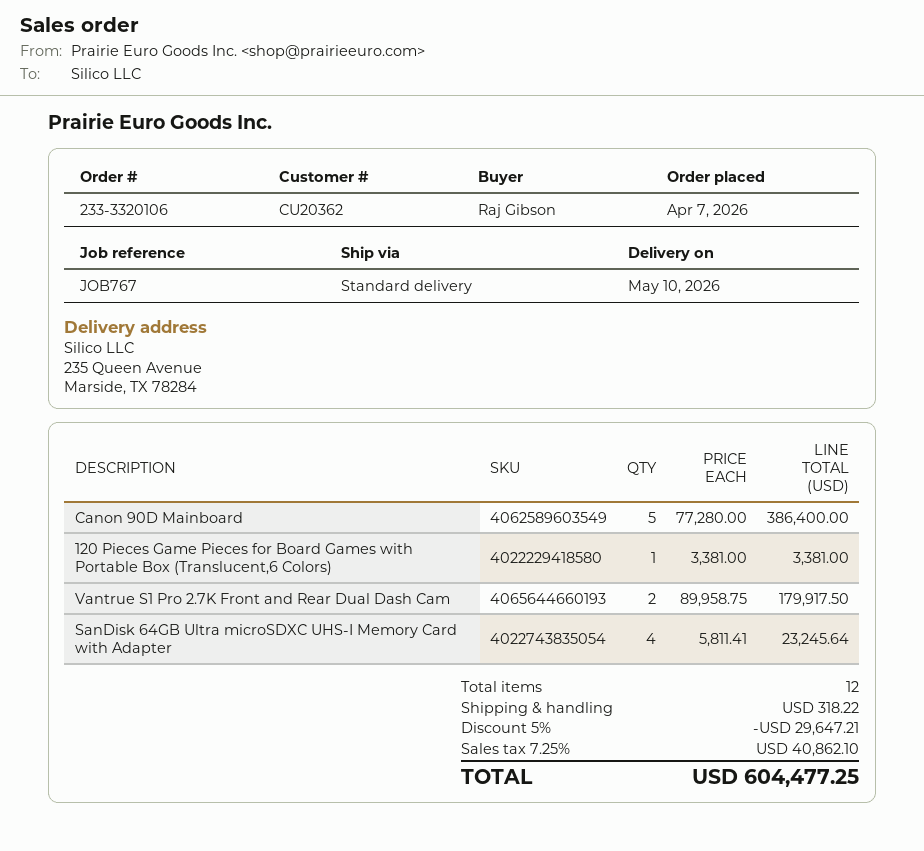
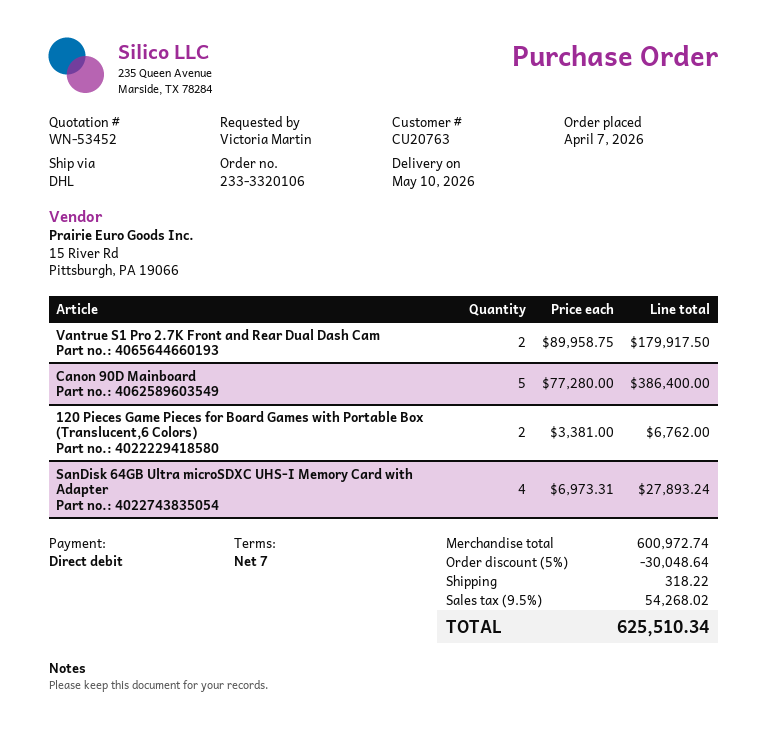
customer number: CU20362 -> CU20763
ordered by: Raj Gibson -> Victoria Martin
shipping method: standard -> DHL
120 Pieces Game Pieces for Board Games with Portable Box (Translucent,6 Colors): 1 x 3381.00 = 3381.00 -> 2 x 3381.00 = 6762.00
SanDisk 64GB Ultra microSDXC UHS-I Memory Card with Adapter: 4 x 5811.41 = 23245.64 -> 4 x 6973.31 = 27893.24
discount: 5% = 29647.21 -> 5% = 30048.64
tax: 7.25% = 40862.10 -> 9.5% = 54268.02
total: 604477.25 -> 625510.34

